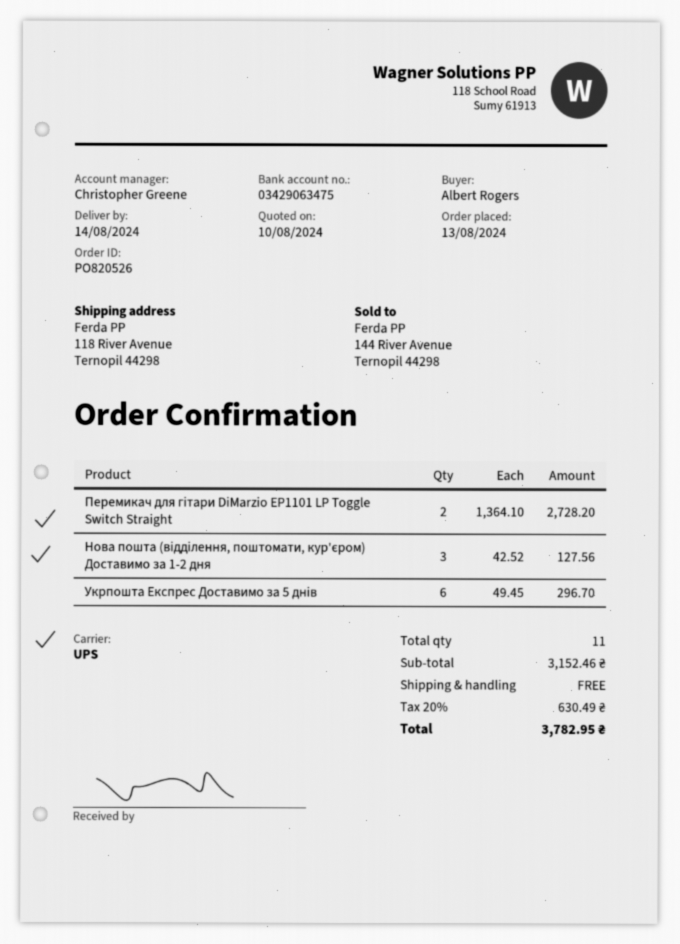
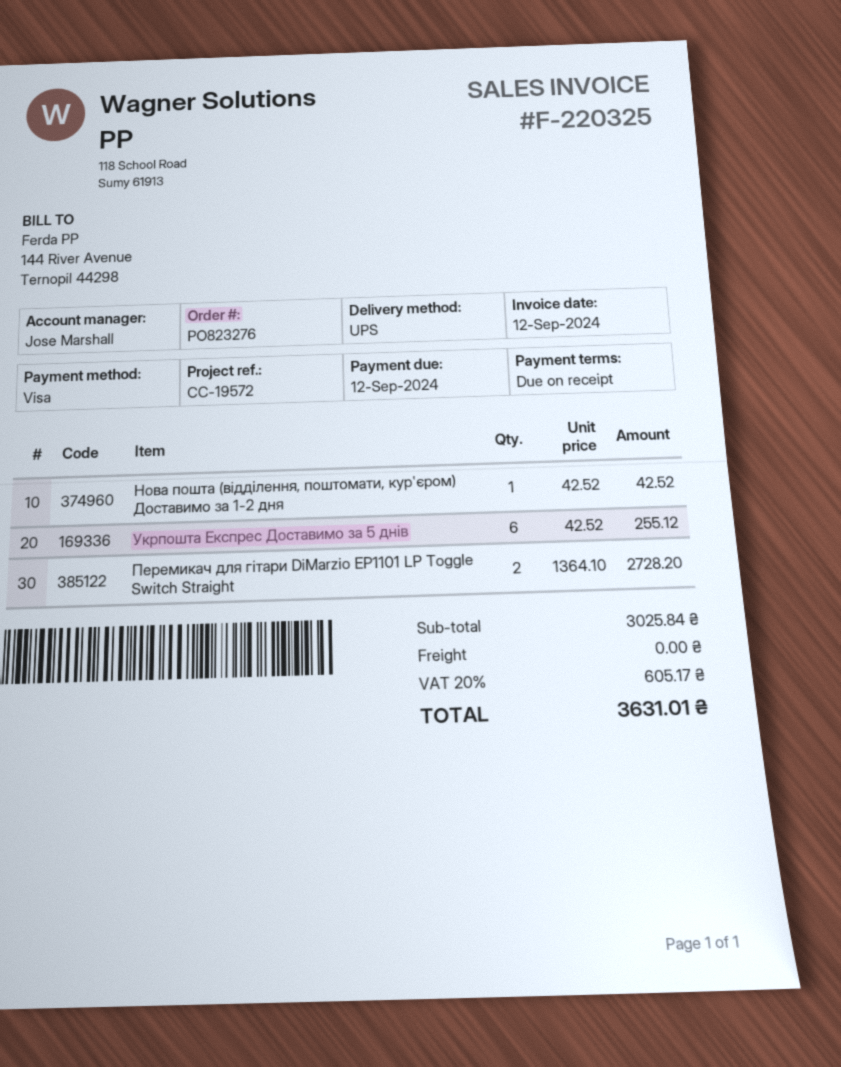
order number: PO820526 -> PO823276
sales rep: Christopher Greene -> Jose Marshall
Нова пошта (відділення, поштомати, кур'єром) Доставимо за 1-2 дня: 3 x 42.52 = 127.56 -> 1 x 42.52 = 42.52
Укрпошта Експрес Доставимо за 5 днів: 6 x 49.45 = 296.70 -> 6 x 42.52 = 255.12
subtotal: 3152.46 -> 3025.84
tax: 20% = 630.49 -> 20% = 605.17
total: 3782.95 -> 3631.01

